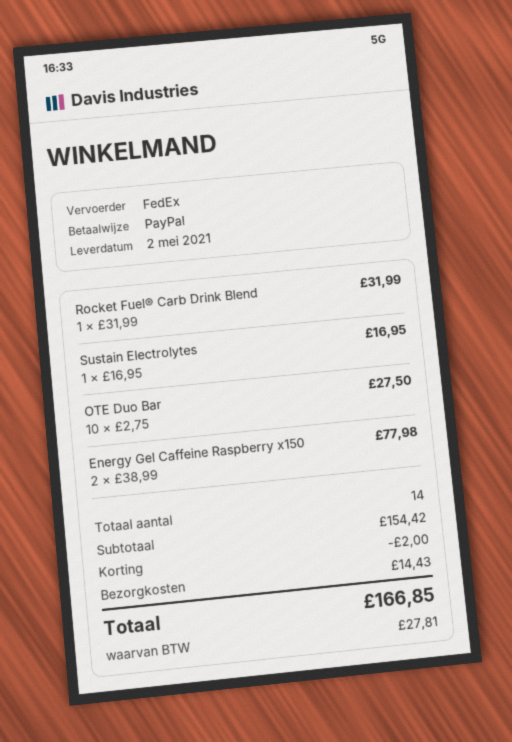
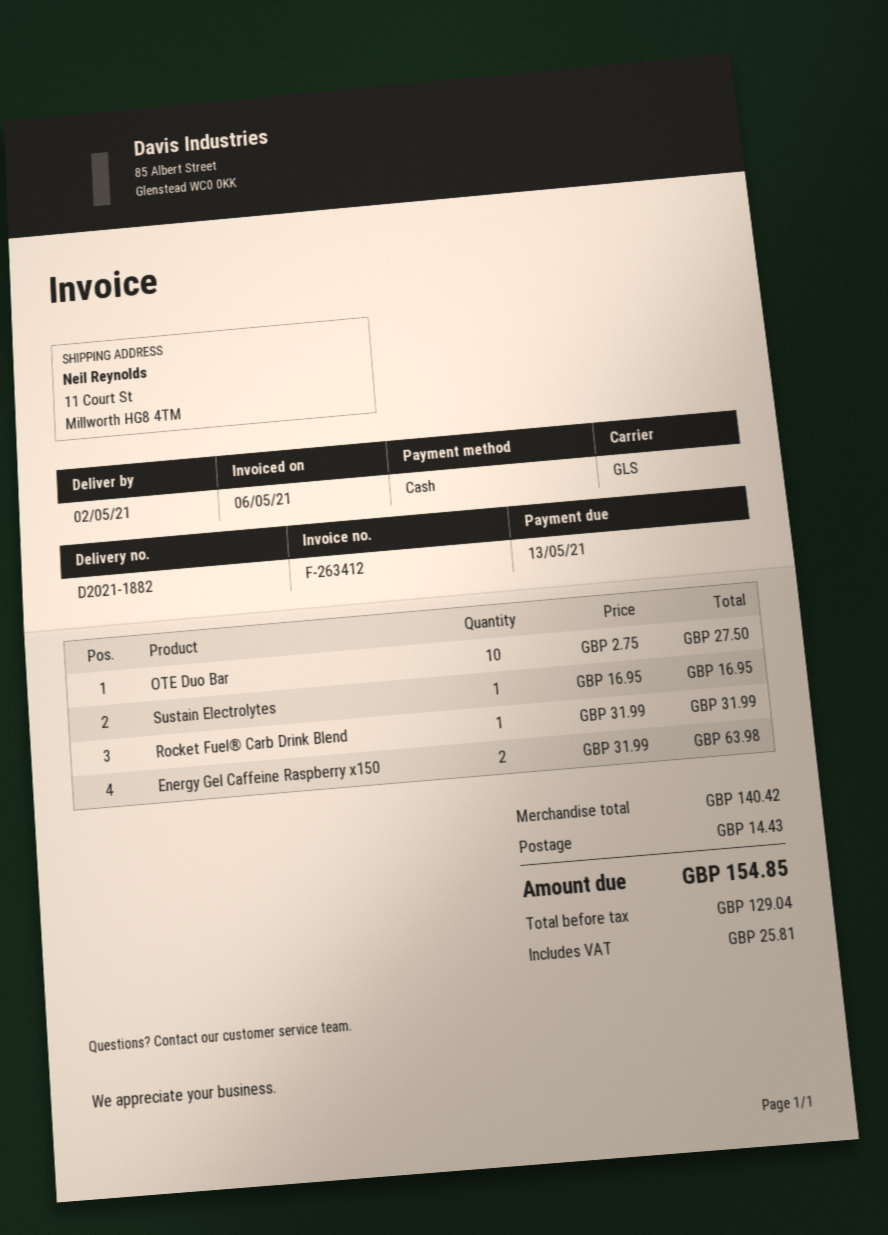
payment method: PayPal -> cash
shipping method: FedEx -> GLS
Energy Gel Caffeine Raspberry x150: 2 x 38.99 = 77.98 -> 2 x 31.99 = 63.98
subtotal: 154.42 -> 140.42
discount: 2.00 -> none
tax: 27.81 -> 25.81
total: 166.85 -> 154.85

